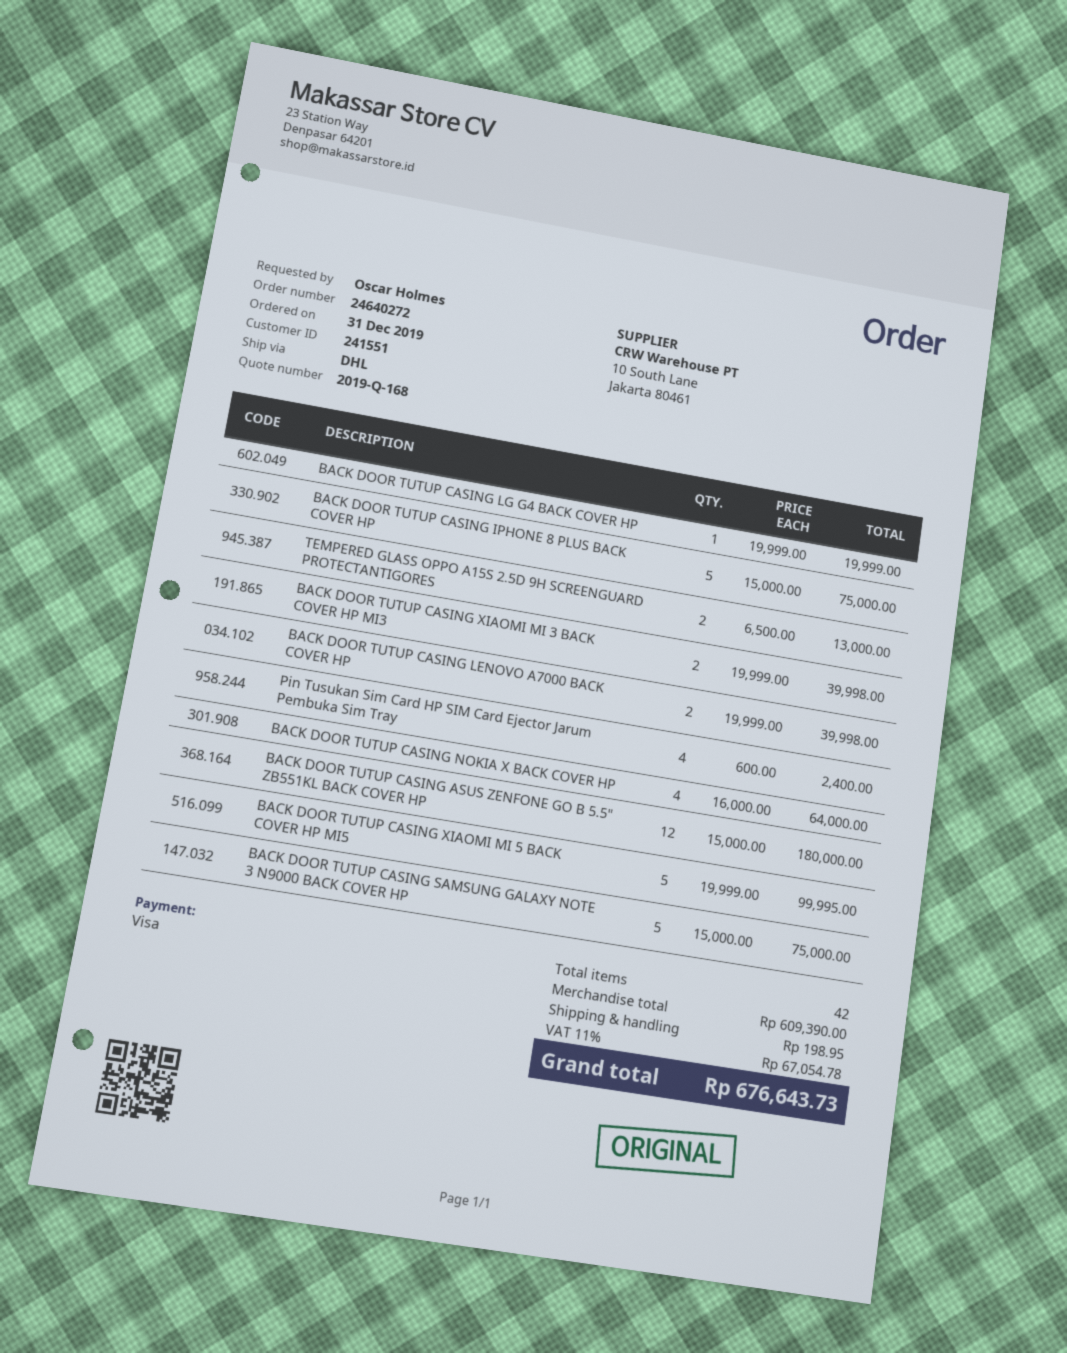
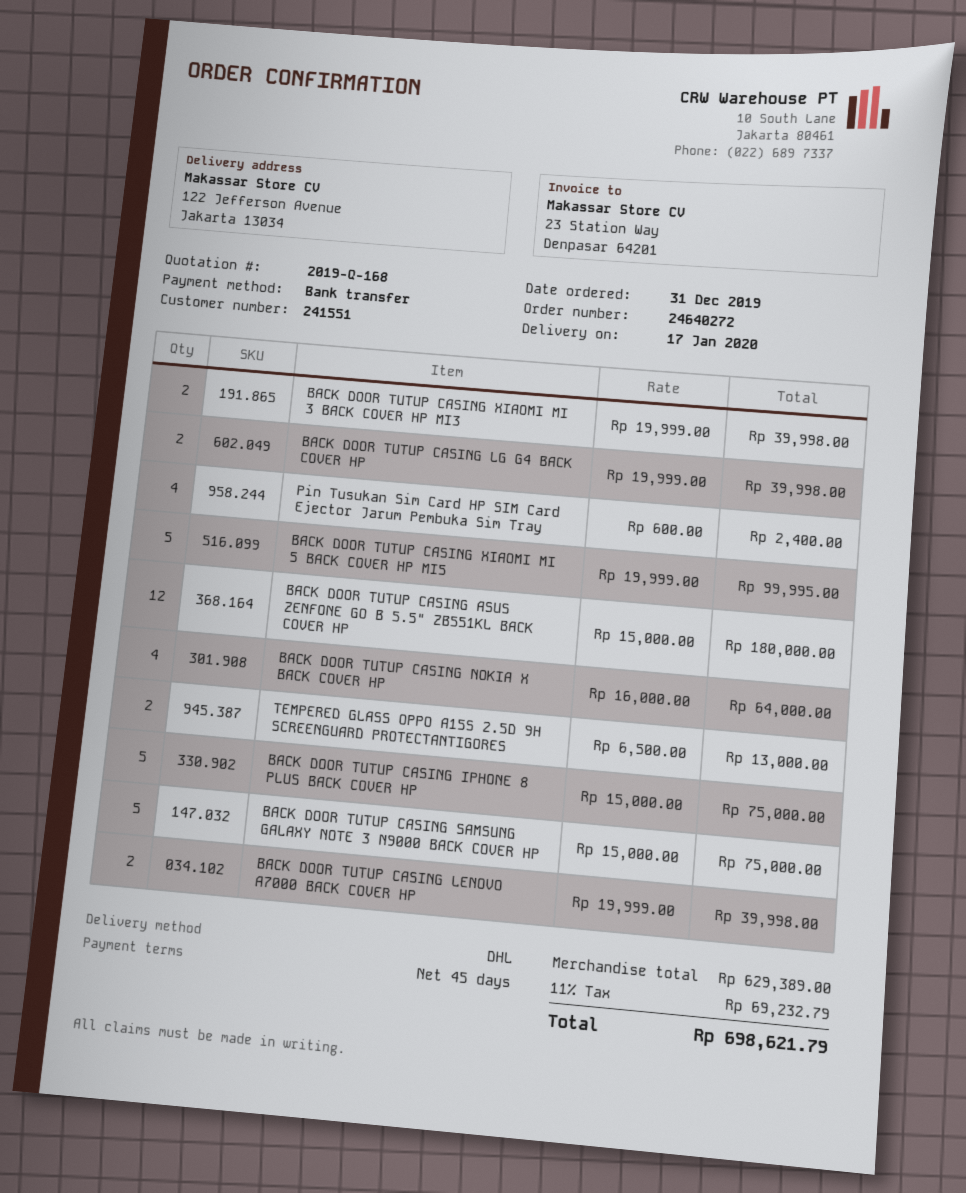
payment method: Visa -> bank transfer
BACK DOOR TUTUP CASING LG G4 BACK COVER HP: 1 x 19999.00 = 19999.00 -> 2 x 19999.00 = 39998.00
subtotal: 609390.00 -> 629389.00
shipping: 198.95 -> none
tax: 11% = 67054.78 -> 11% = 69232.79
total: 676643.73 -> 698621.79

